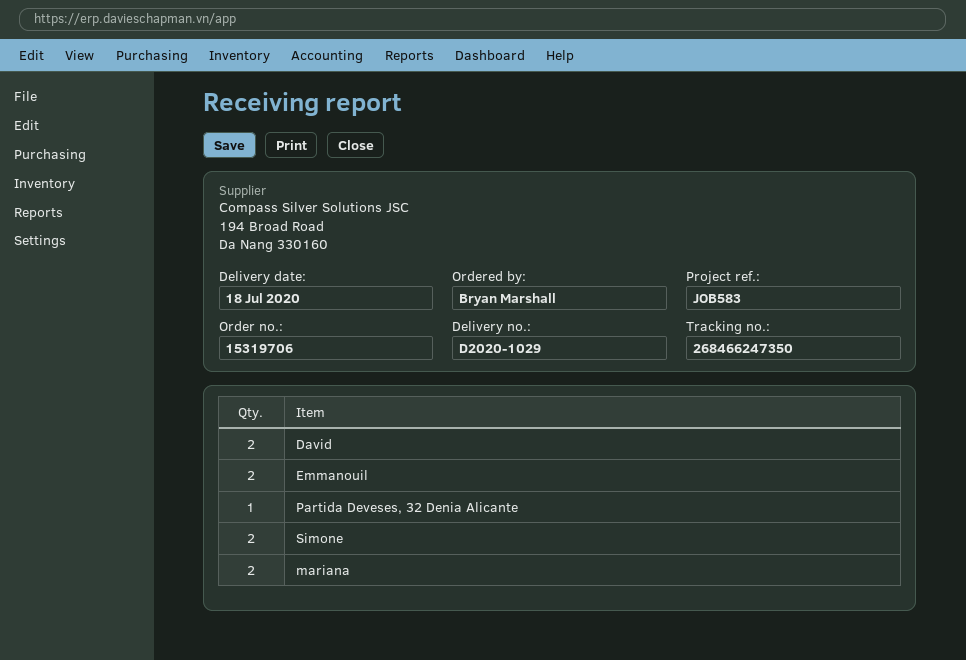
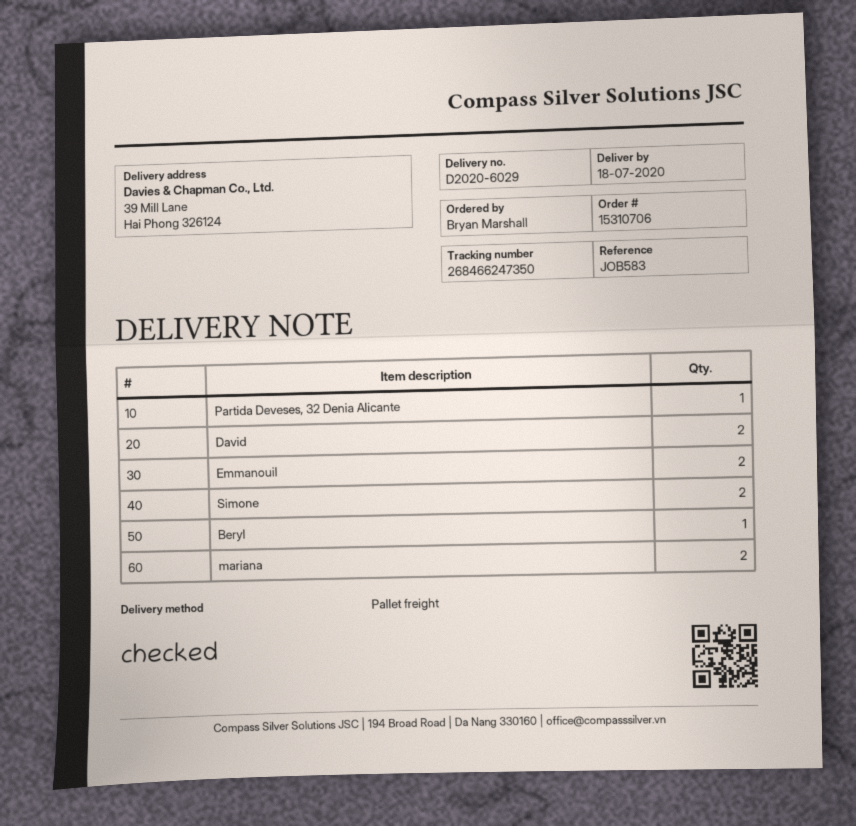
order number: 15319706 -> 15310706
delivery note number: D2020-1029 -> D2020-6029
Beryl: none -> 1

